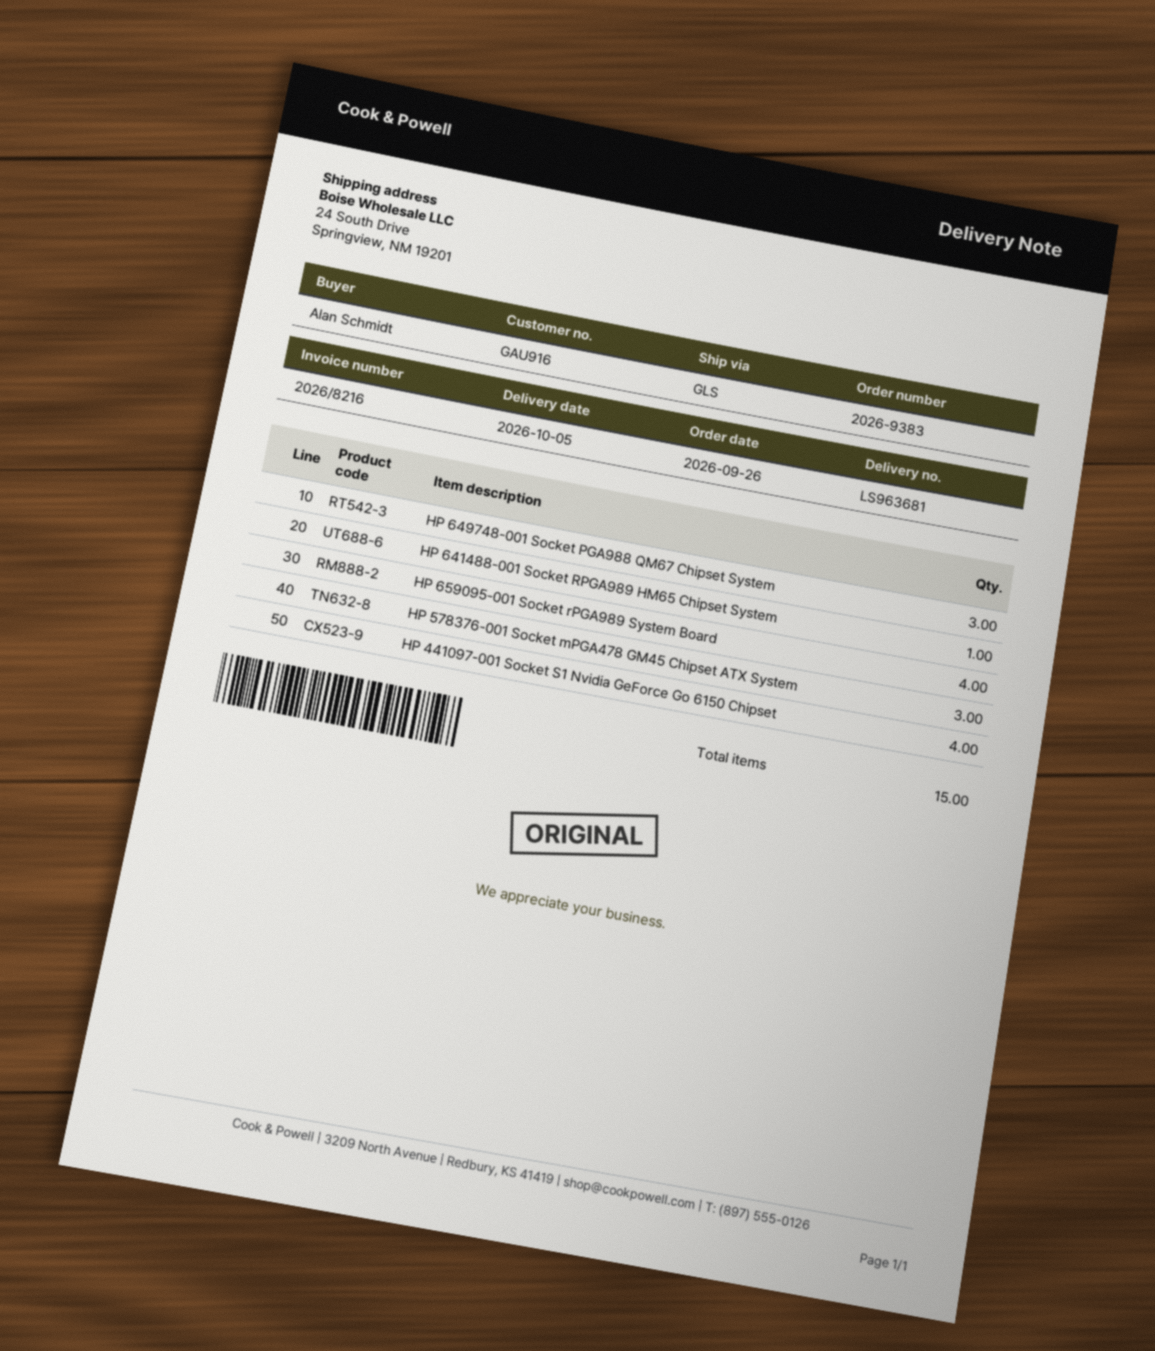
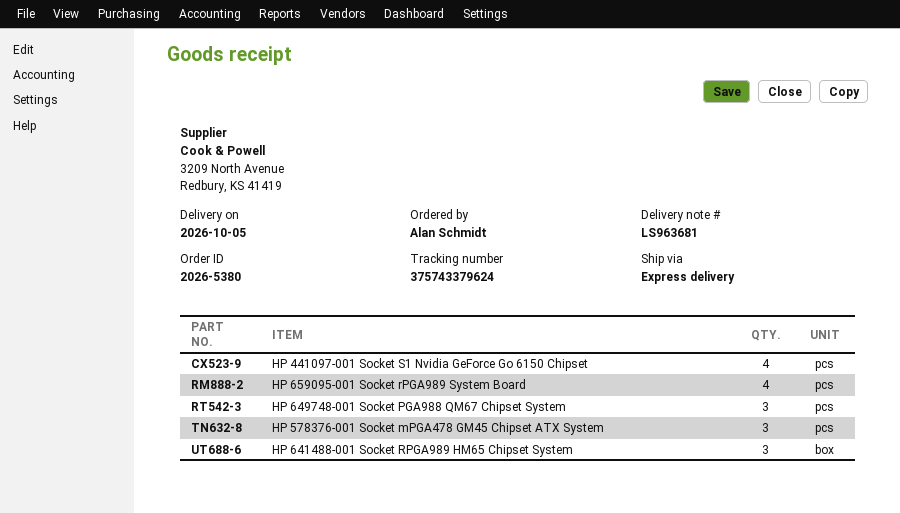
order number: 2026-9383 -> 2026-5380
shipping method: GLS -> express
HP 641488-001 Socket RPGA989 HM65 Chipset System: 1 -> 3

